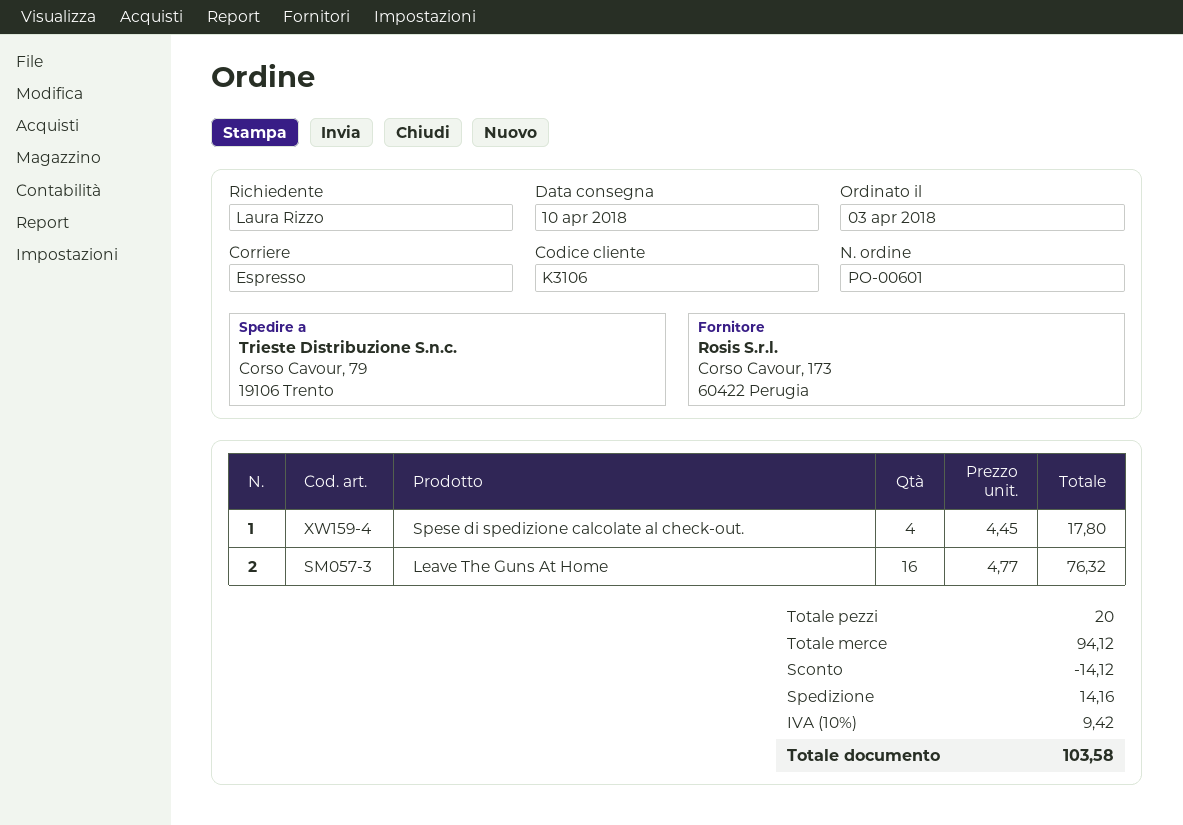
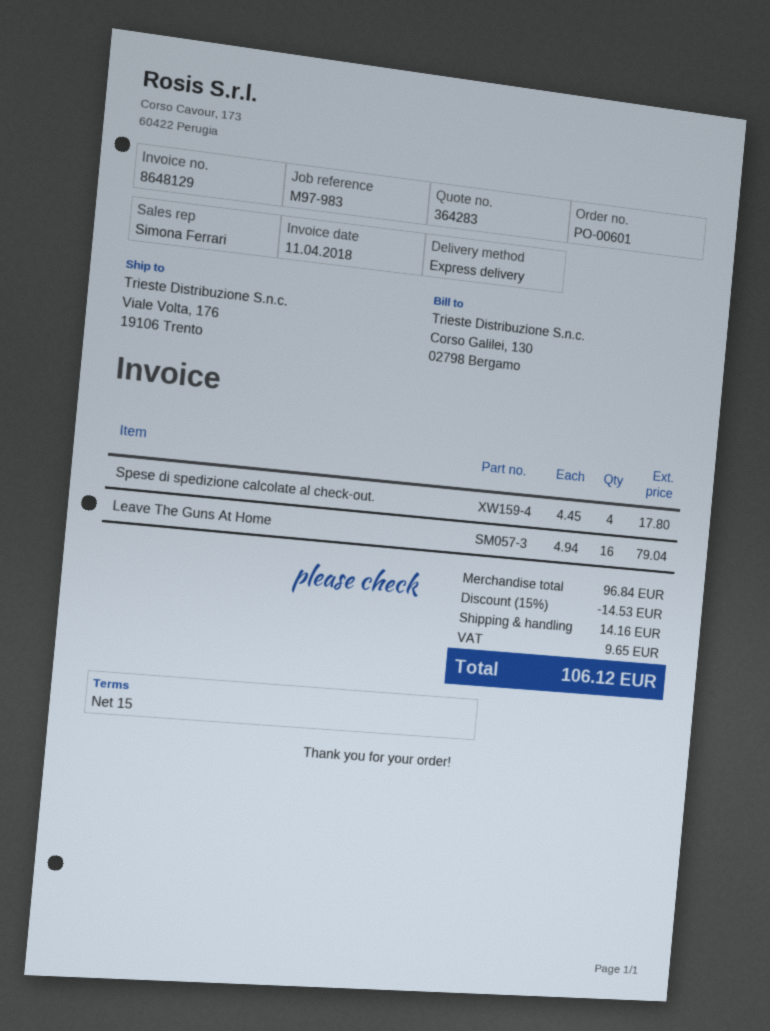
ship to: Corso Cavour, 79, 19106 Trento -> Viale Volta, 176, 19106 Trento
Leave The Guns At Home: 16 x 4.77 = 76.32 -> 16 x 4.94 = 79.04
subtotal: 94.12 -> 96.84
discount: 14.12 -> 14.53
tax: 9.42 -> 9.65
total: 103.58 -> 106.12

